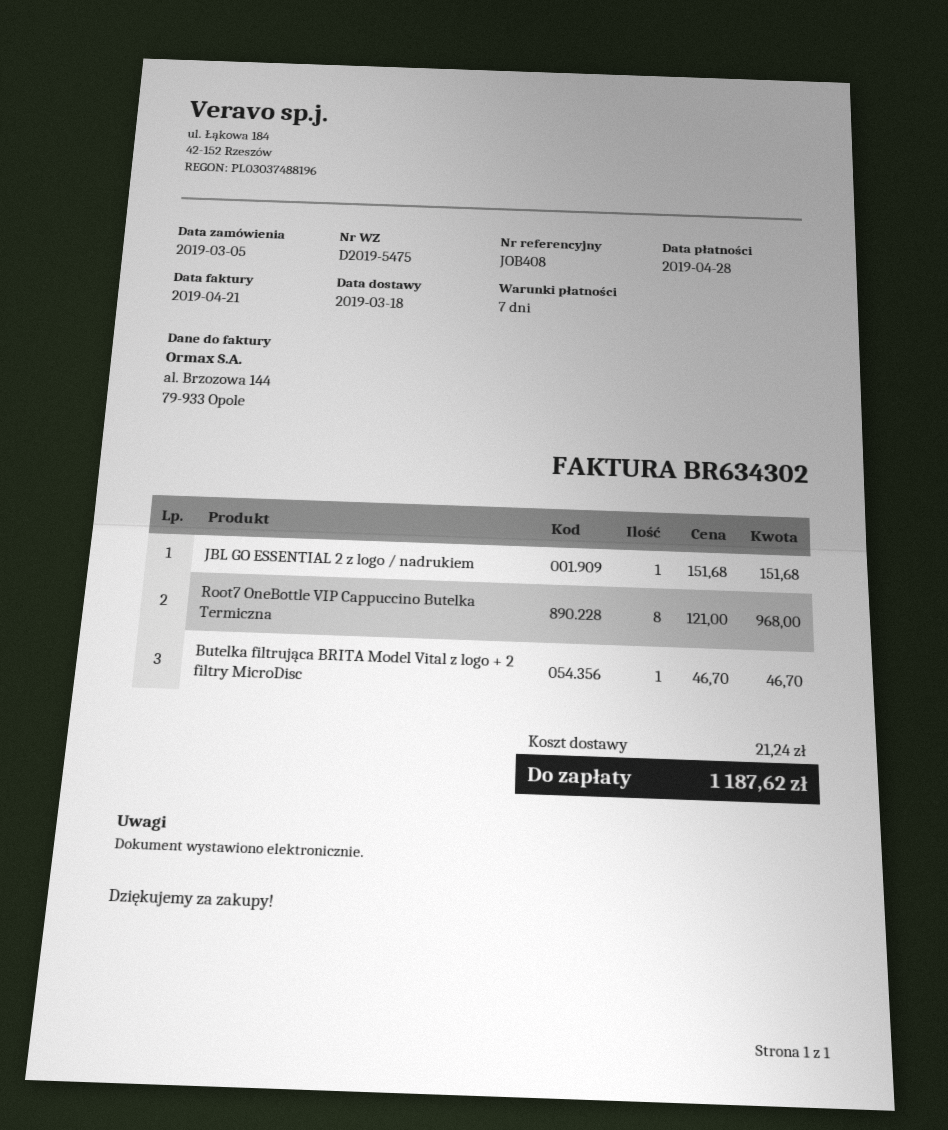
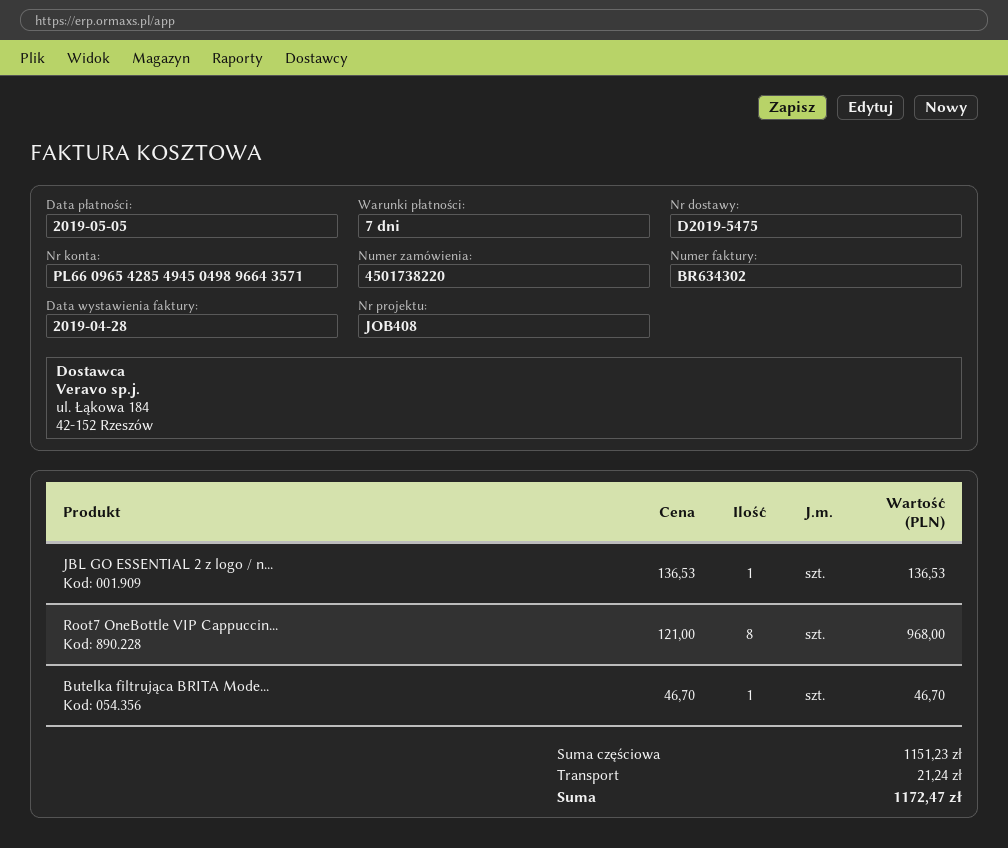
invoice date: 2019-04-21 -> 2019-04-28
due date: 2019-04-28 -> 2019-05-05
JBL GO ESSENTIAL 2 z logo / nadrukiem: 1 x 151.68 = 151.68 -> 1 x 136.53 = 136.53
total: 1187.62 -> 1172.47

